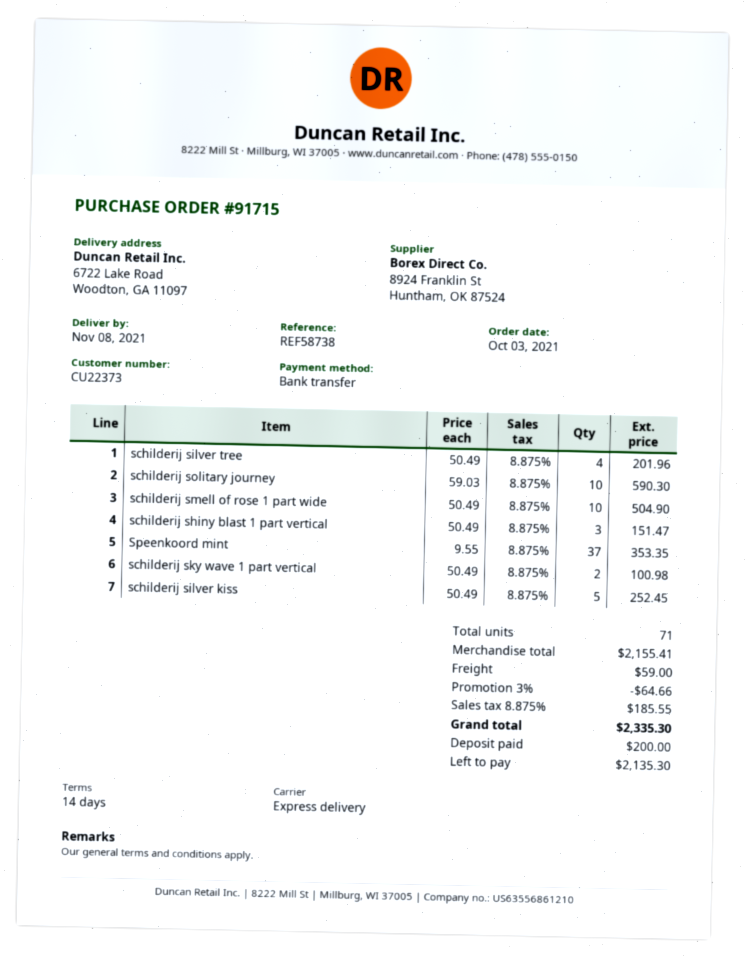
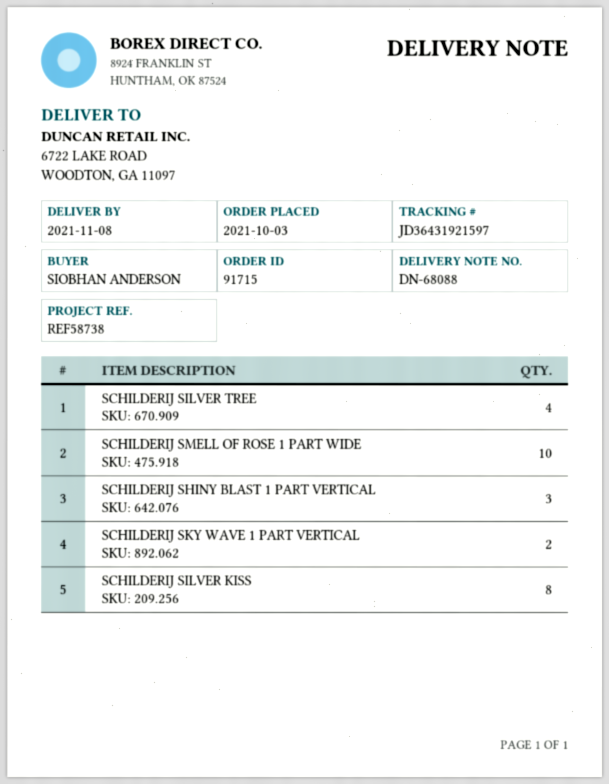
schilderij solitary journey: 10 -> none
Speenkoord mint: 37 -> none
schilderij silver kiss: 5 -> 8

